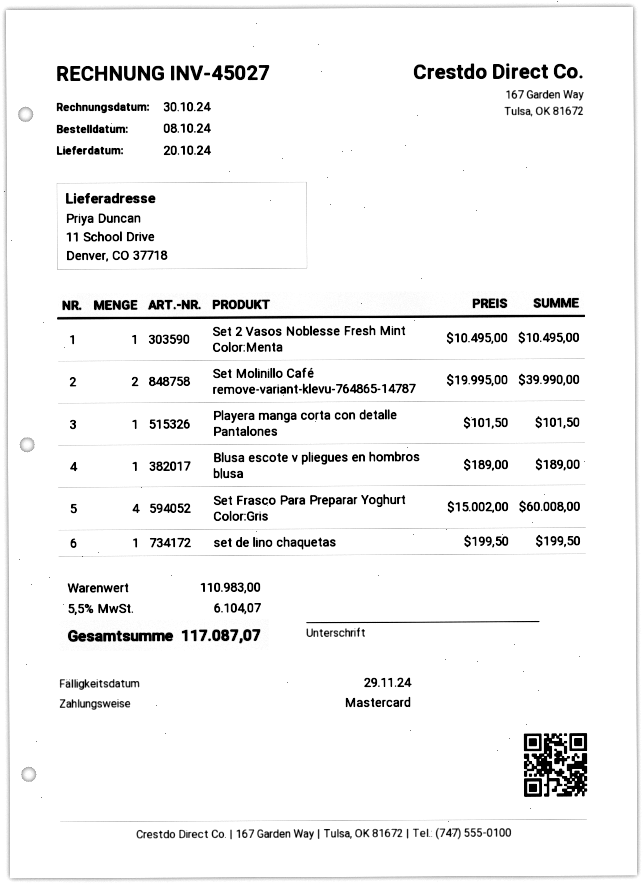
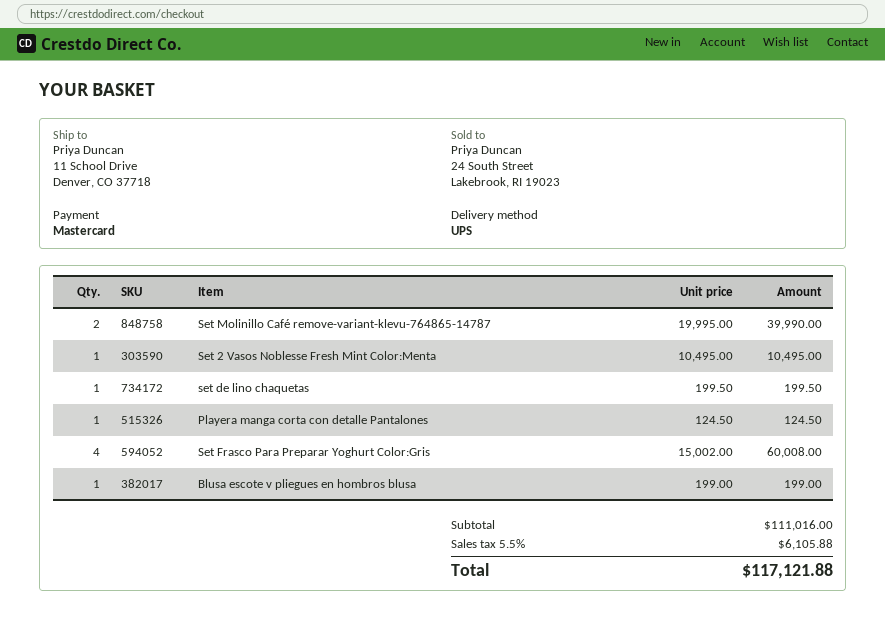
Playera manga corta con detalle Pantalones: 1 x 101.50 = 101.50 -> 1 x 124.50 = 124.50
Blusa escote v pliegues en hombros blusa: 1 x 189.00 = 189.00 -> 1 x 199.00 = 199.00
subtotal: 110983.00 -> 111016.00
tax: 5.5% = 6104.07 -> 5.5% = 6105.88
total: 117087.07 -> 117121.88

